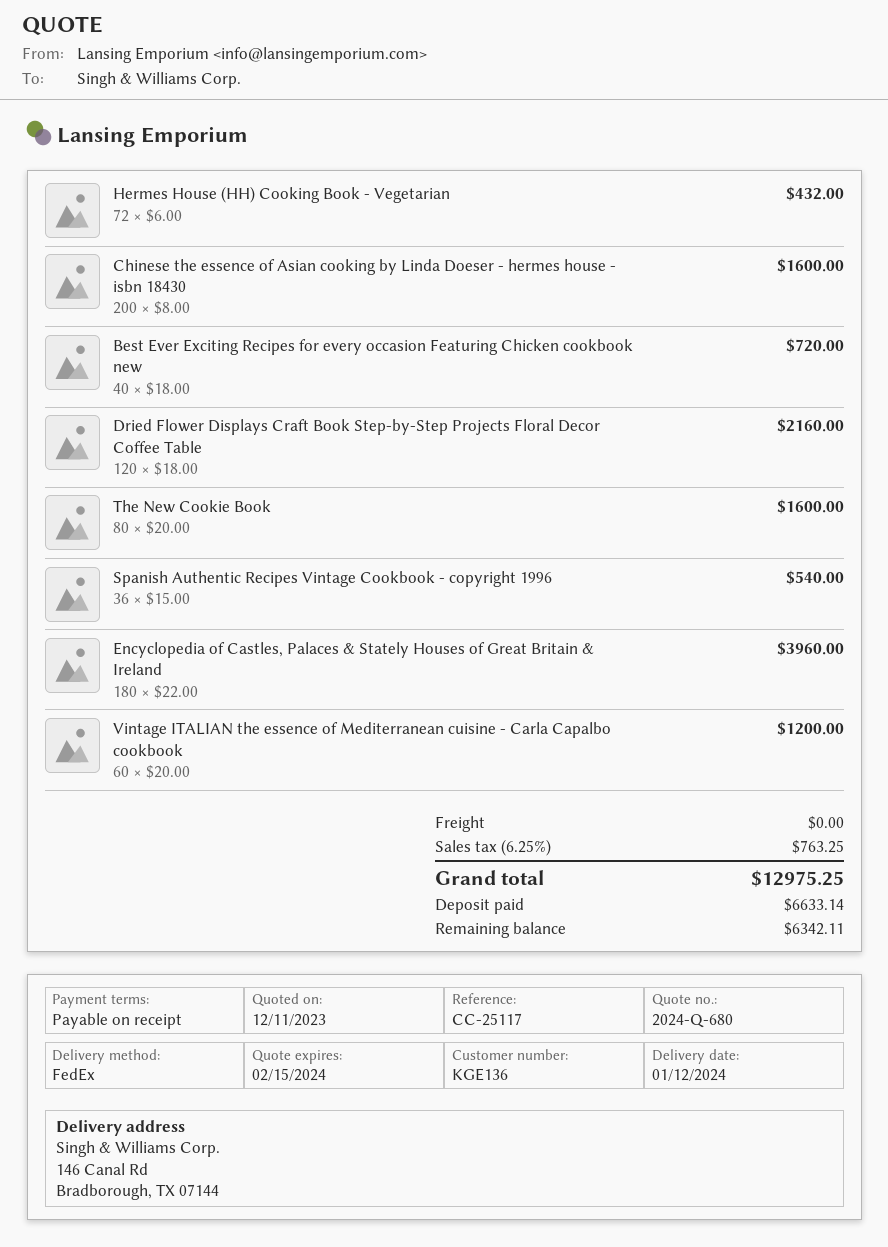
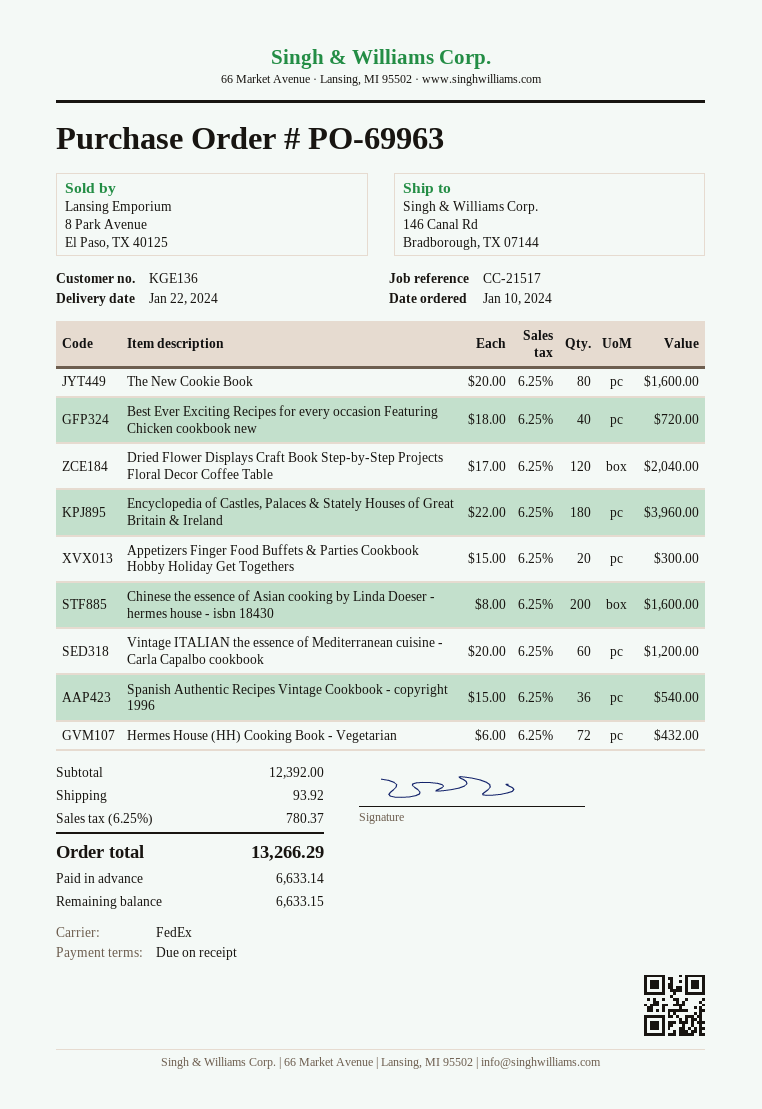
delivery date: 2024-01-12 -> 2024-01-22
reference: CC-25117 -> CC-21517
Dried Flower Displays Craft Book Step-by-Step Projects Floral Decor Coffee Table: 120 x 18.00 = 2160.00 -> 120 x 17.00 = 2040.00
Appetizers Finger Food Buffets & Parties Cookbook Hobby Holiday Get Togethers: none -> 20 x 15.00 = 300.00
shipping: 0.00 -> 93.92
tax: 6.25% = 763.25 -> 6.25% = 780.37
total: 12975.25 -> 13266.29
balance: 6342.11 -> 6633.15

